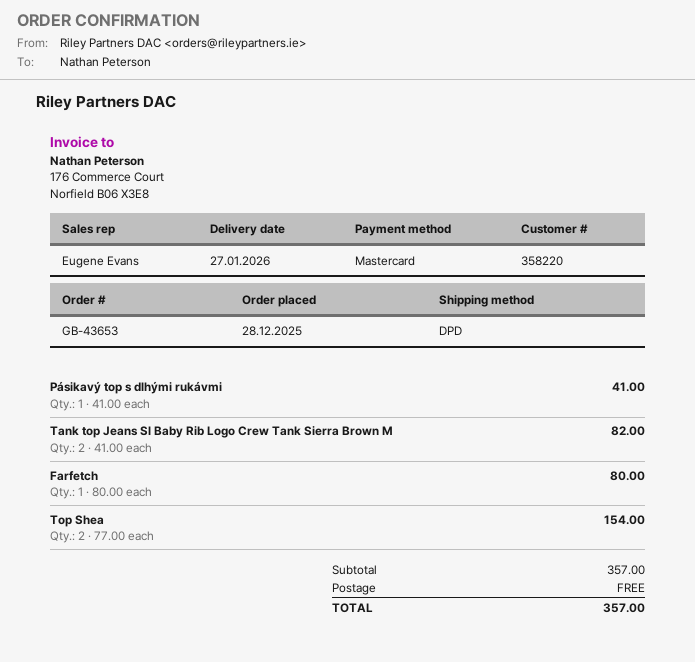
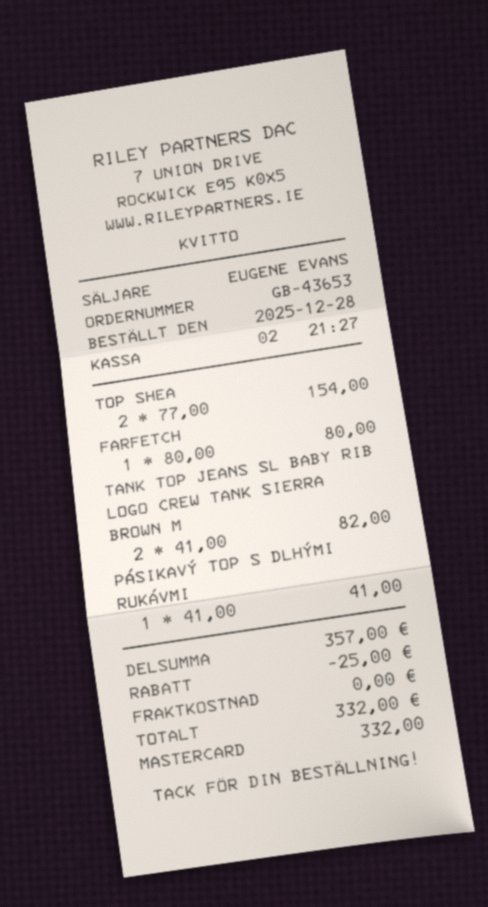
discount: none -> 25.00
total: 357.00 -> 332.00

